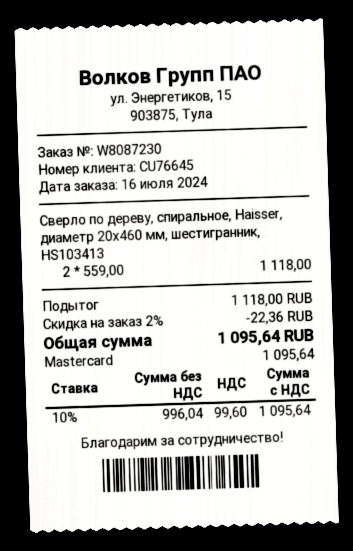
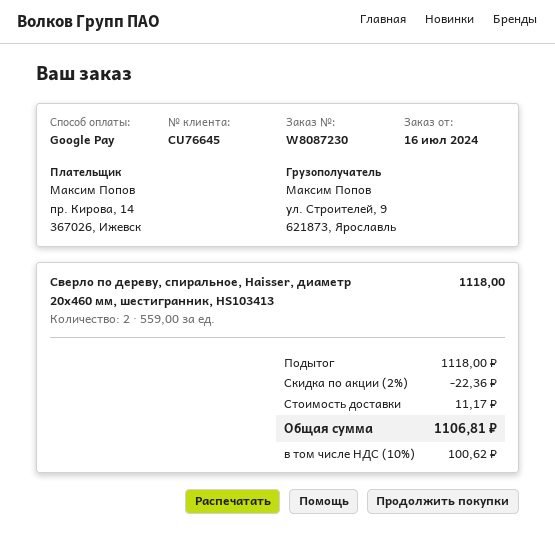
payment method: Mastercard -> Google Pay
shipping: none -> 11.17
tax: 10% = 99.60 -> 10% = 100.62
total: 1095.64 -> 1106.81

